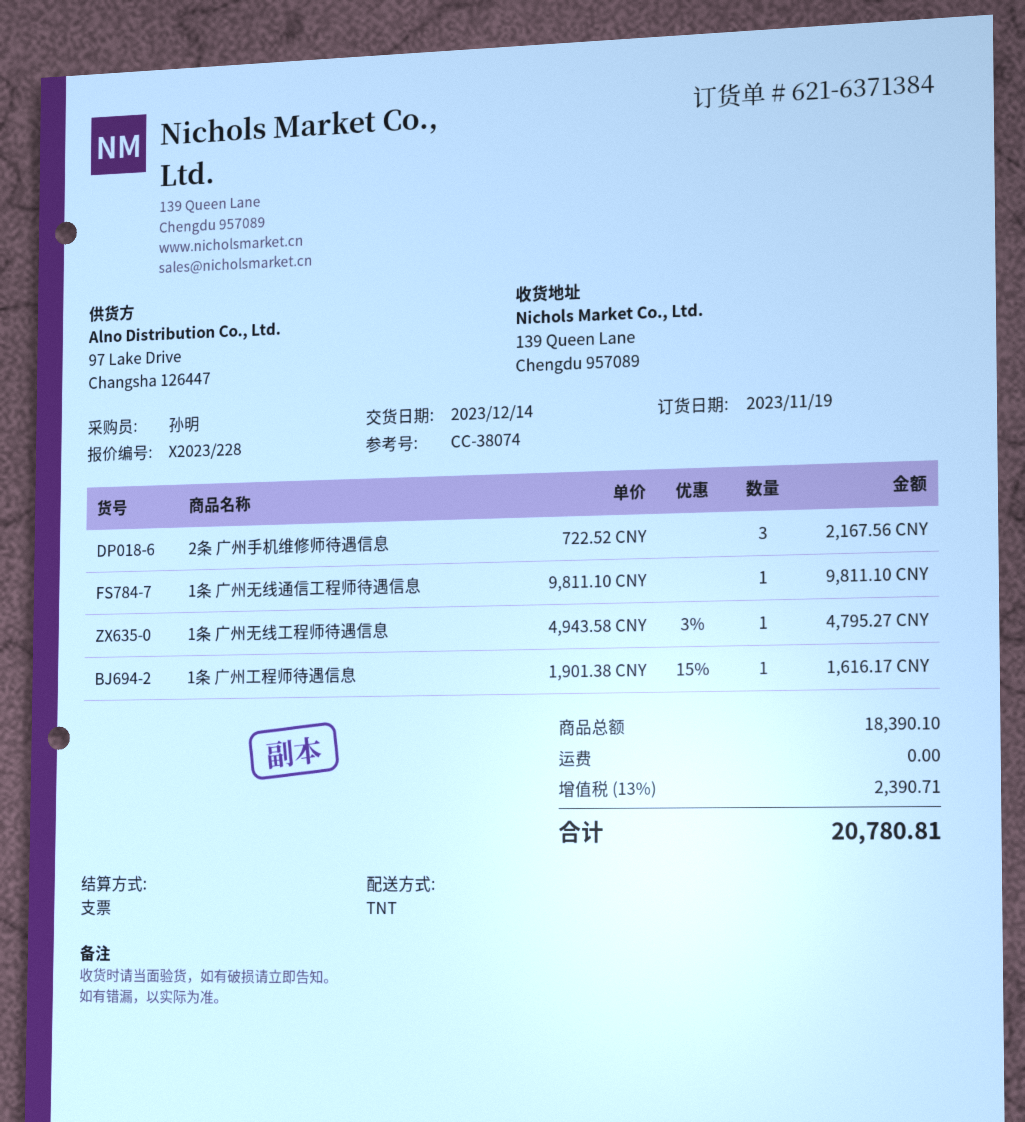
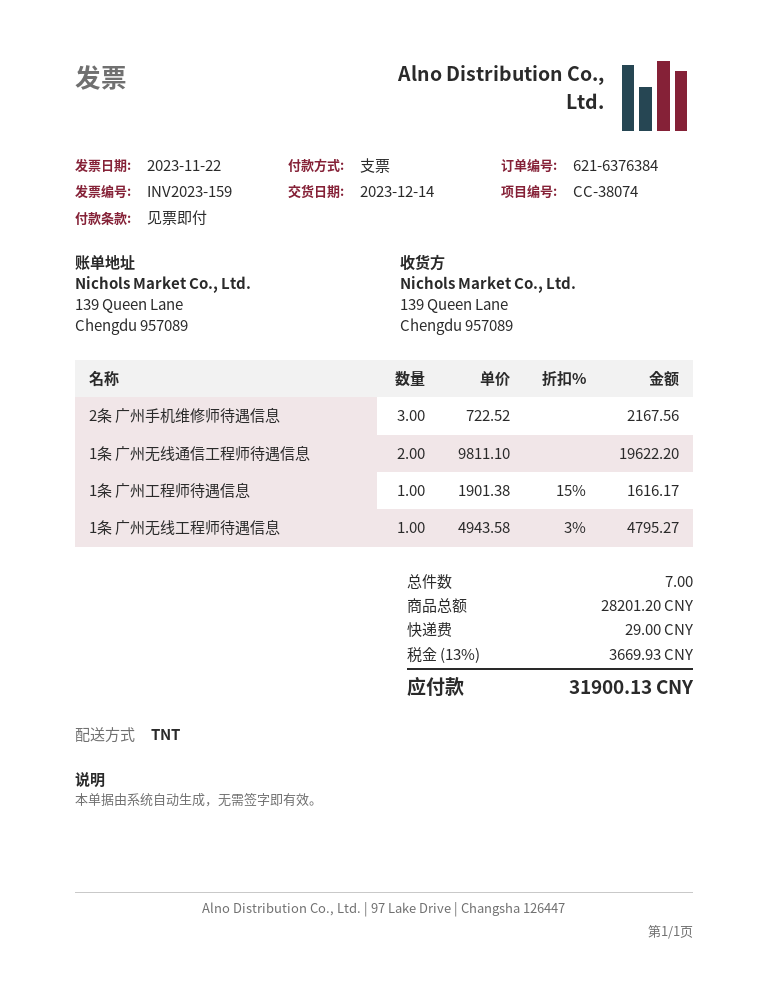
order number: 621-6371384 -> 621-6376384
1条 广州无线通信工程师待遇信息: 1 x 9811.10 = 9811.10 -> 2 x 9811.10 = 19622.20
subtotal: 18390.10 -> 28201.20
shipping: 0.00 -> 29.00
tax: 13% = 2390.71 -> 13% = 3669.93
total: 20780.81 -> 31900.13

